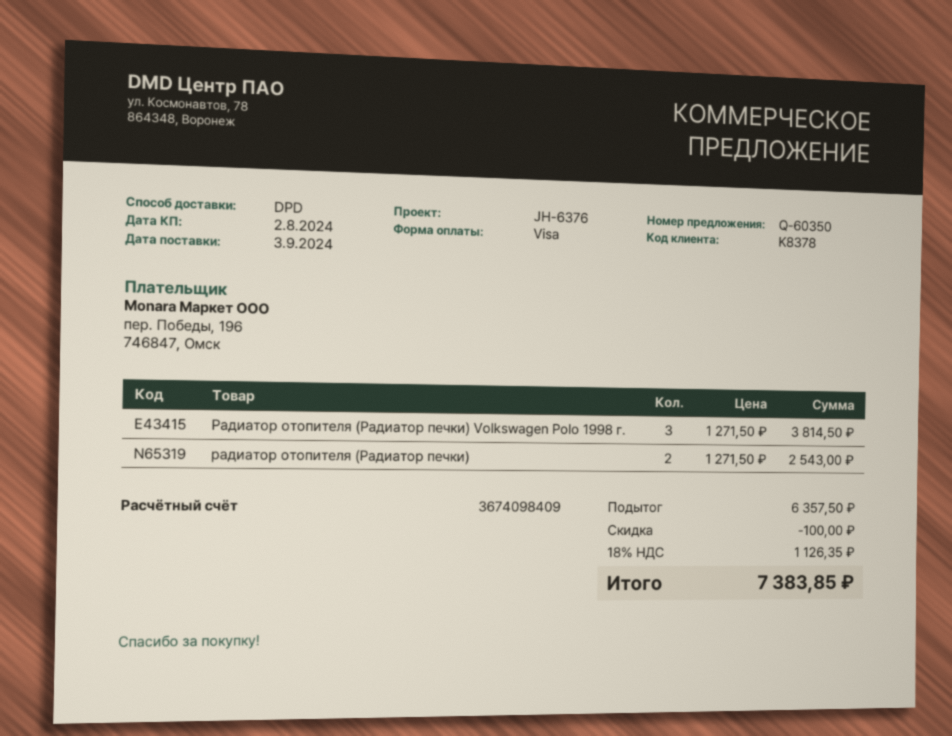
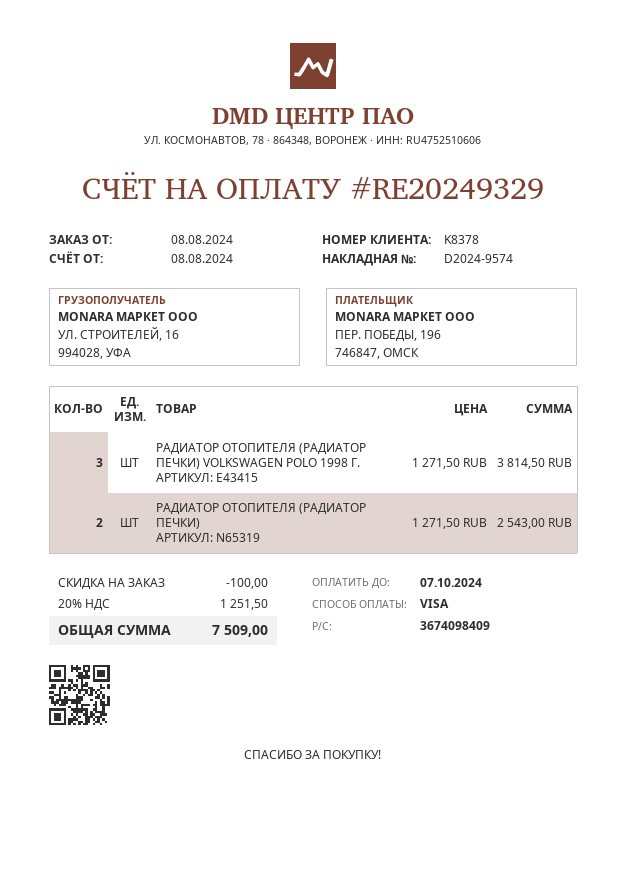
tax: 18% = 1126.35 -> 20% = 1251.50
total: 7383.85 -> 7509.00

